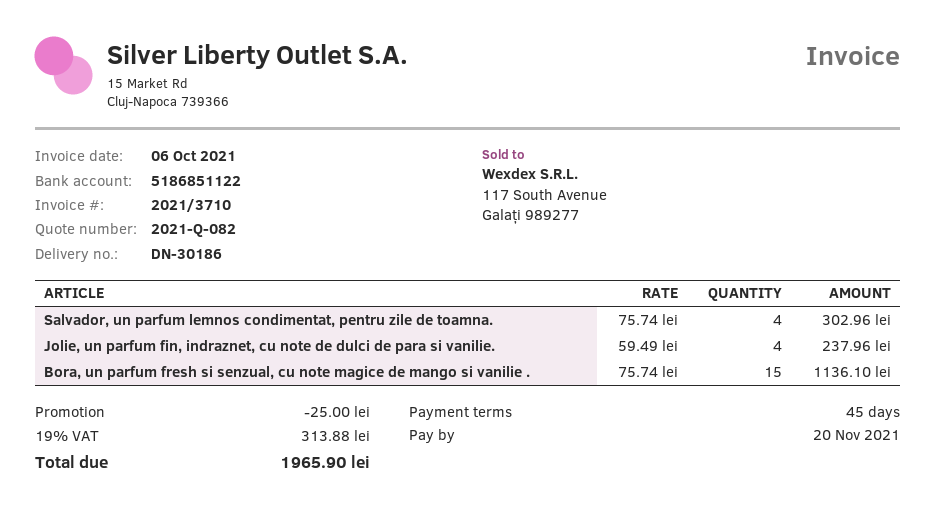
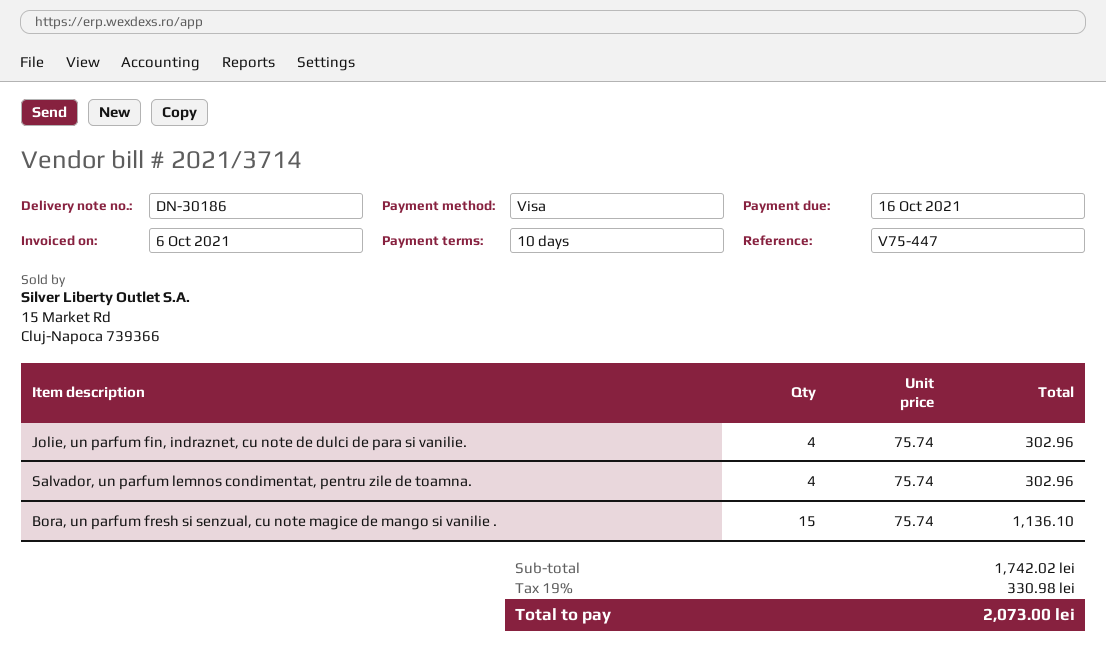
invoice number: 2021/3710 -> 2021/3714
payment terms: 45 days -> 10 days
due date: 2021-11-20 -> 2021-10-16
Jolie, un parfum fin, indraznet, cu note de dulci de para si vanilie.: 4 x 59.49 = 237.96 -> 4 x 75.74 = 302.96
discount: 25.00 -> none
tax: 19% = 313.88 -> 19% = 330.98
total: 1965.90 -> 2073.00

